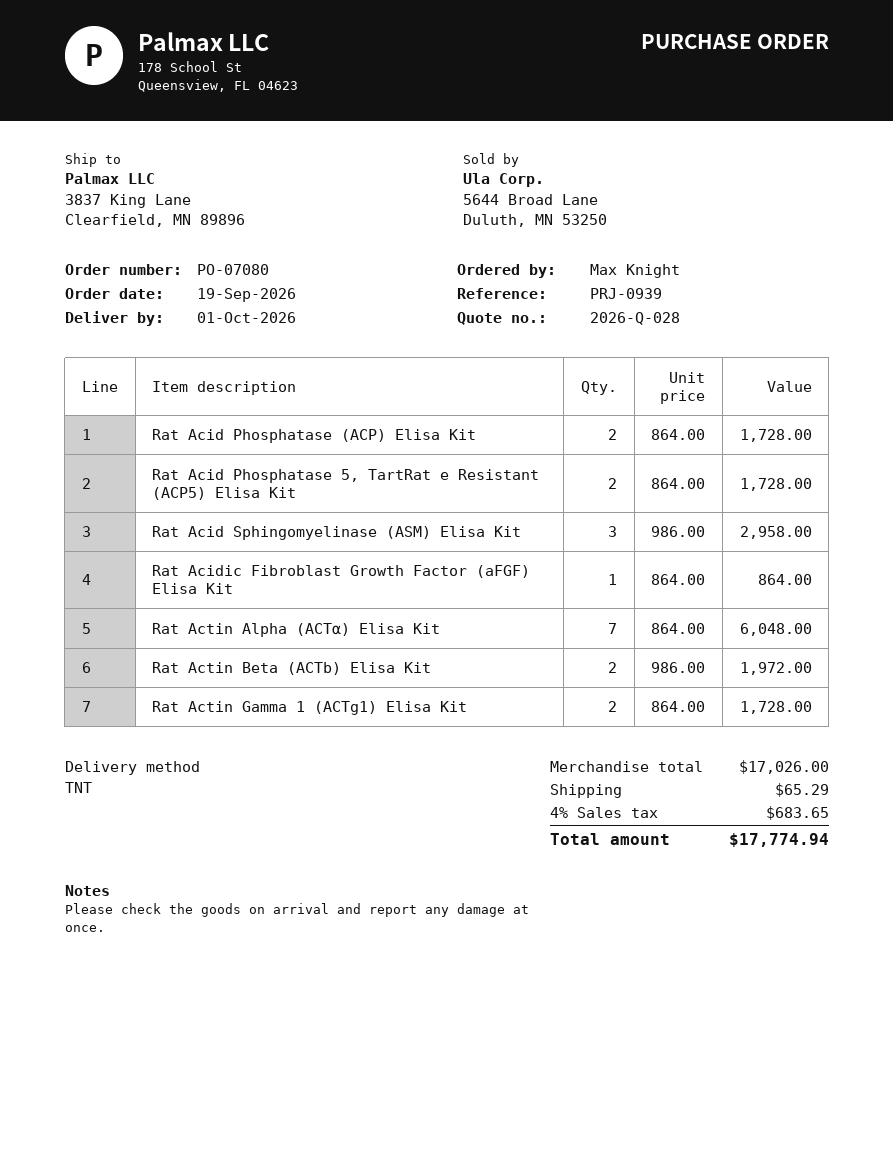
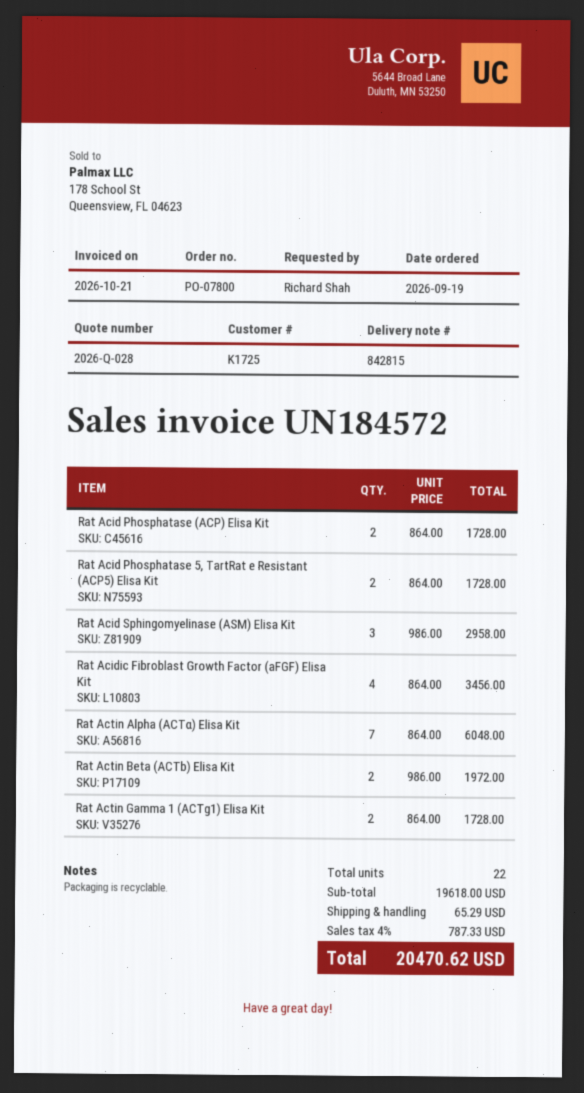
order number: PO-07080 -> PO-07800
ordered by: Max Knight -> Richard Shah
Rat Acidic Fibroblast Growth Factor (aFGF) Elisa Kit: 1 x 864.00 = 864.00 -> 4 x 864.00 = 3456.00
subtotal: 17026.00 -> 19618.00
tax: 4% = 683.65 -> 4% = 787.33
total: 17774.94 -> 20470.62

